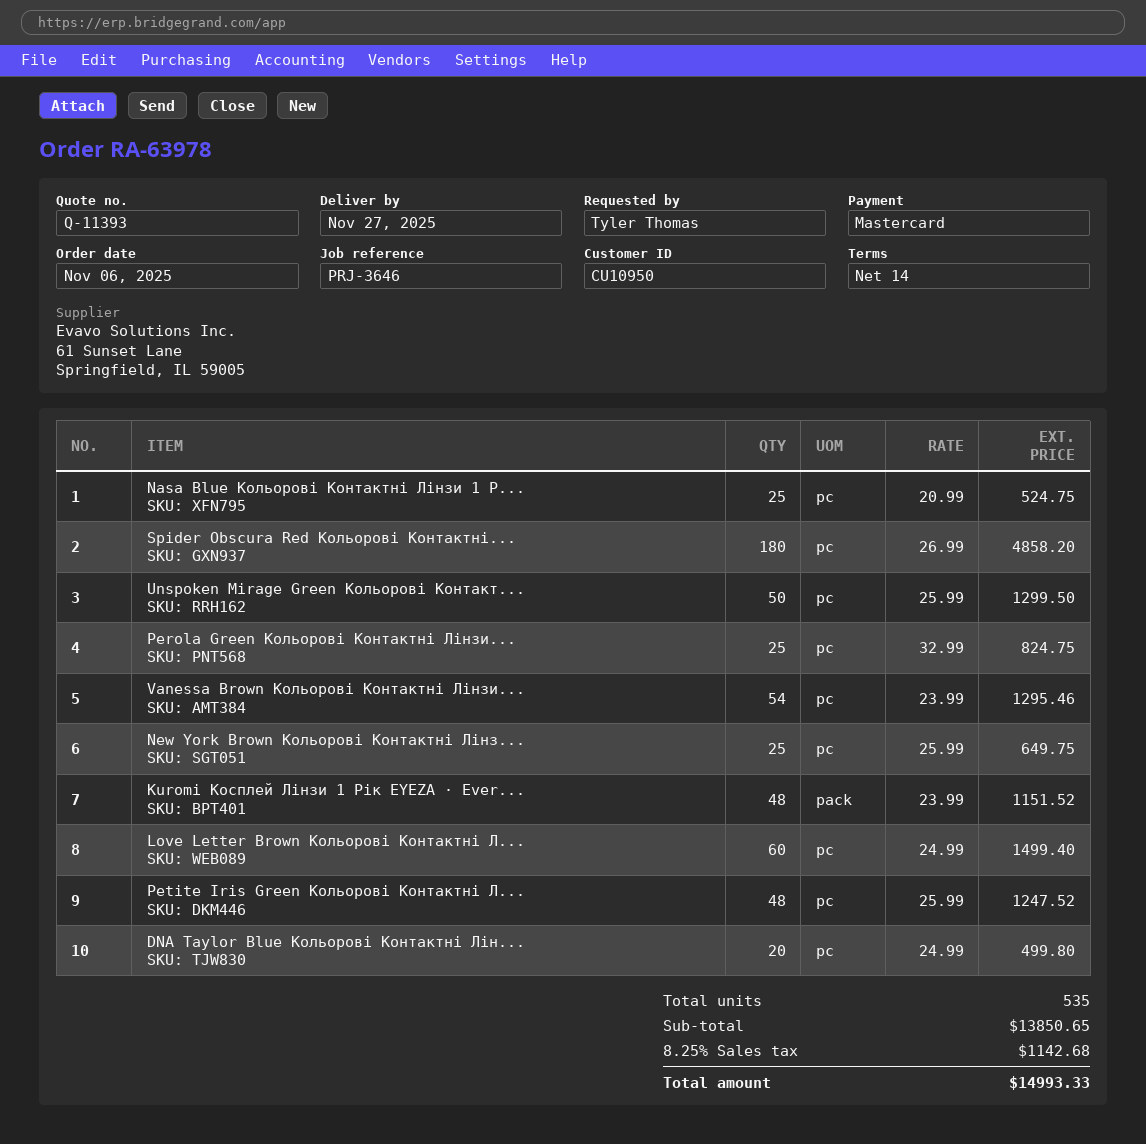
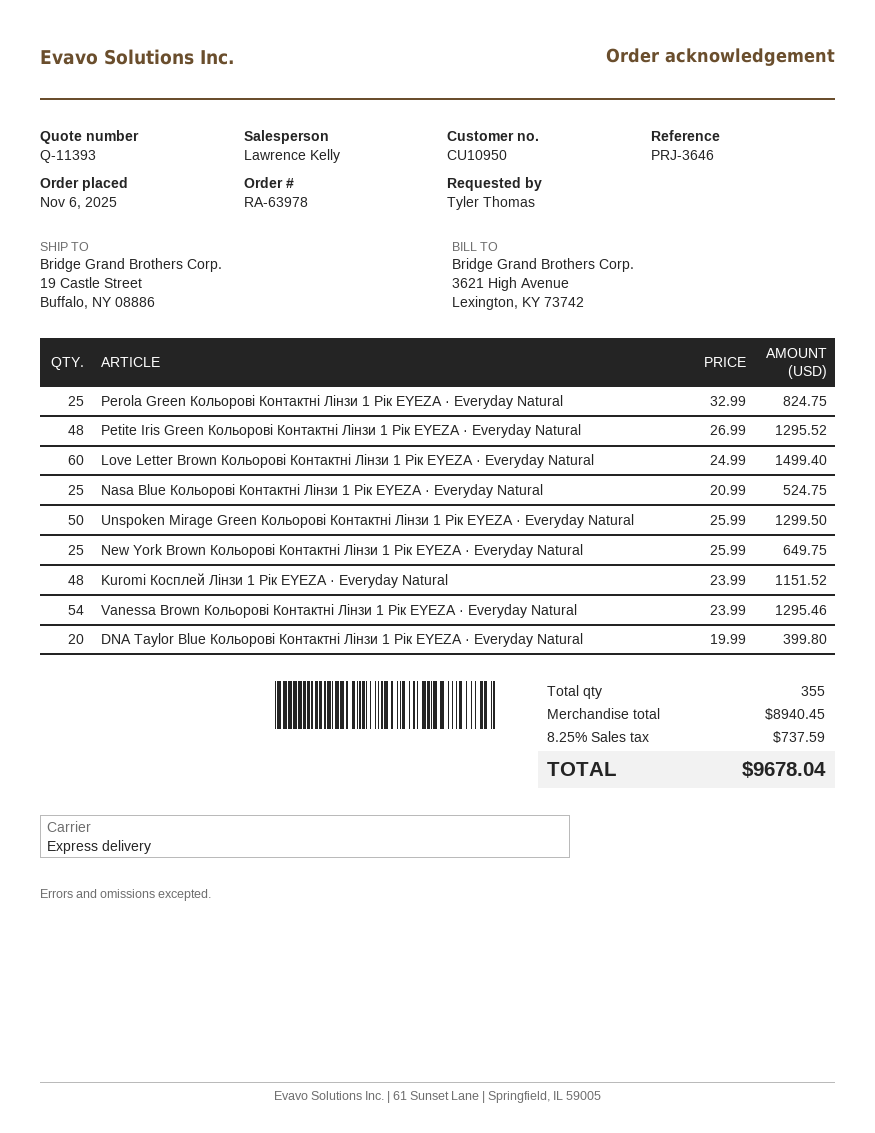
Spider Obscura Red Кольорові Контактні...: 180 x 26.99 = 4858.20 -> none
Petite Iris Green Кольорові Контактні Л...: 48 x 25.99 = 1247.52 -> 48 x 26.99 = 1295.52
DNA Taylor Blue Кольорові Контактні Лін...: 20 x 24.99 = 499.80 -> 20 x 19.99 = 399.80
total quantity: 535 -> 355
subtotal: 13850.65 -> 8940.45
tax: 8.25% = 1142.68 -> 8.25% = 737.59
total: 14993.33 -> 9678.04

